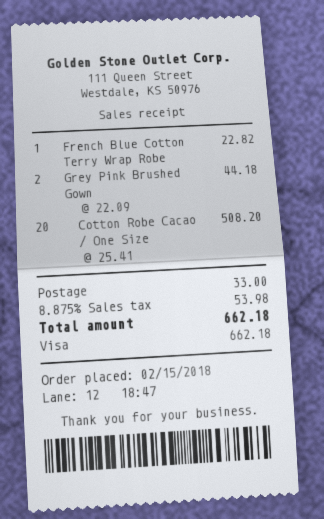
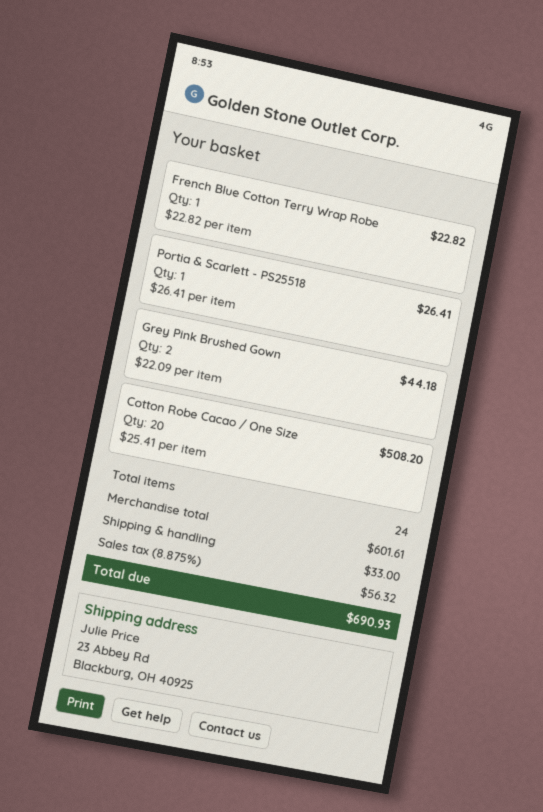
Portia & Scarlett - PS25518: none -> 1 x 26.41 = 26.41
tax: 8.875% = 53.98 -> 8.875% = 56.32
total: 662.18 -> 690.93

